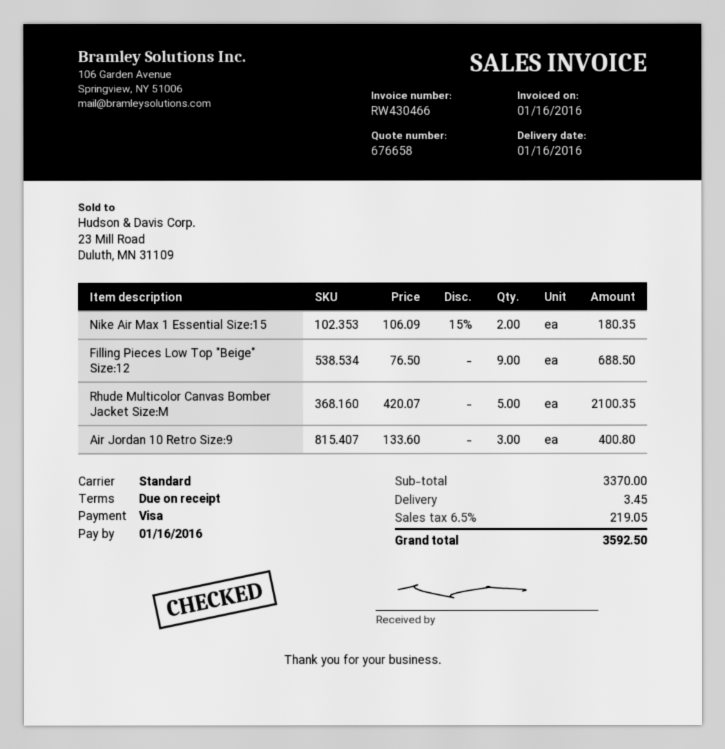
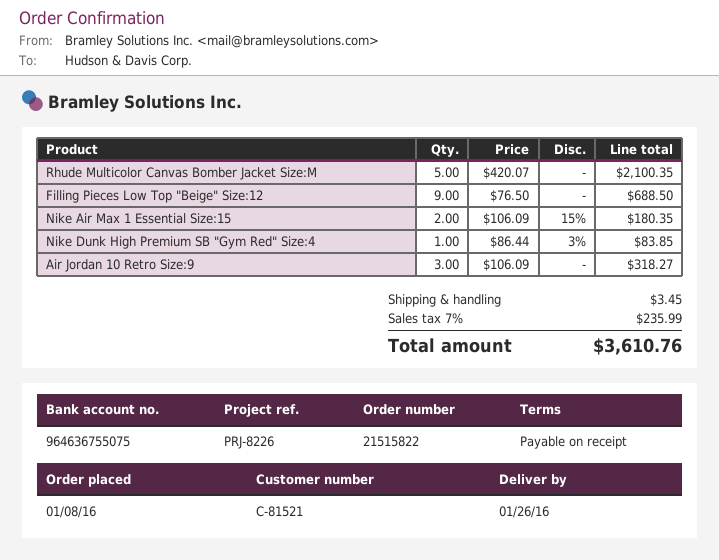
delivery date: 2016-01-16 -> 2016-01-26
Air Jordan 10 Retro Size:9: 3 x 133.60 = 400.80 -> 3 x 106.09 = 318.27
Nike Dunk High Premium SB "Gym Red" Size:4: none -> 1 x 86.44 - 3% = 83.85
tax: 6.5% = 219.05 -> 7% = 235.99
total: 3592.50 -> 3610.76

